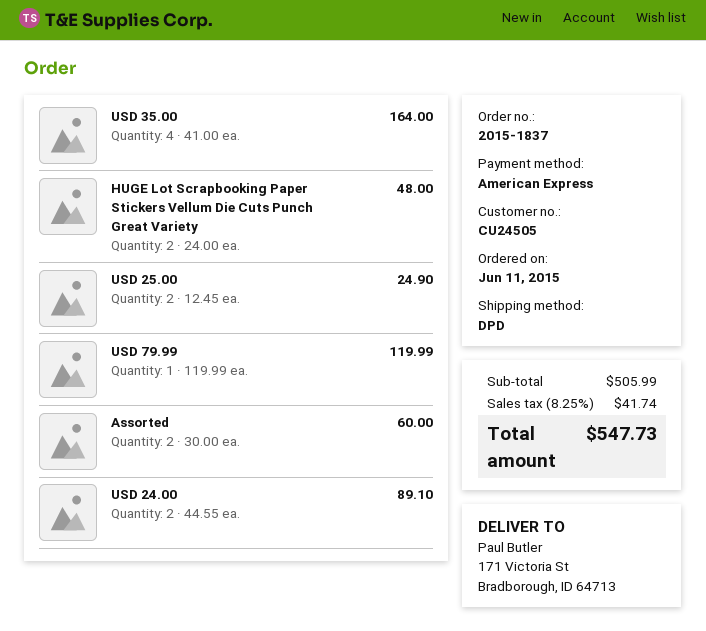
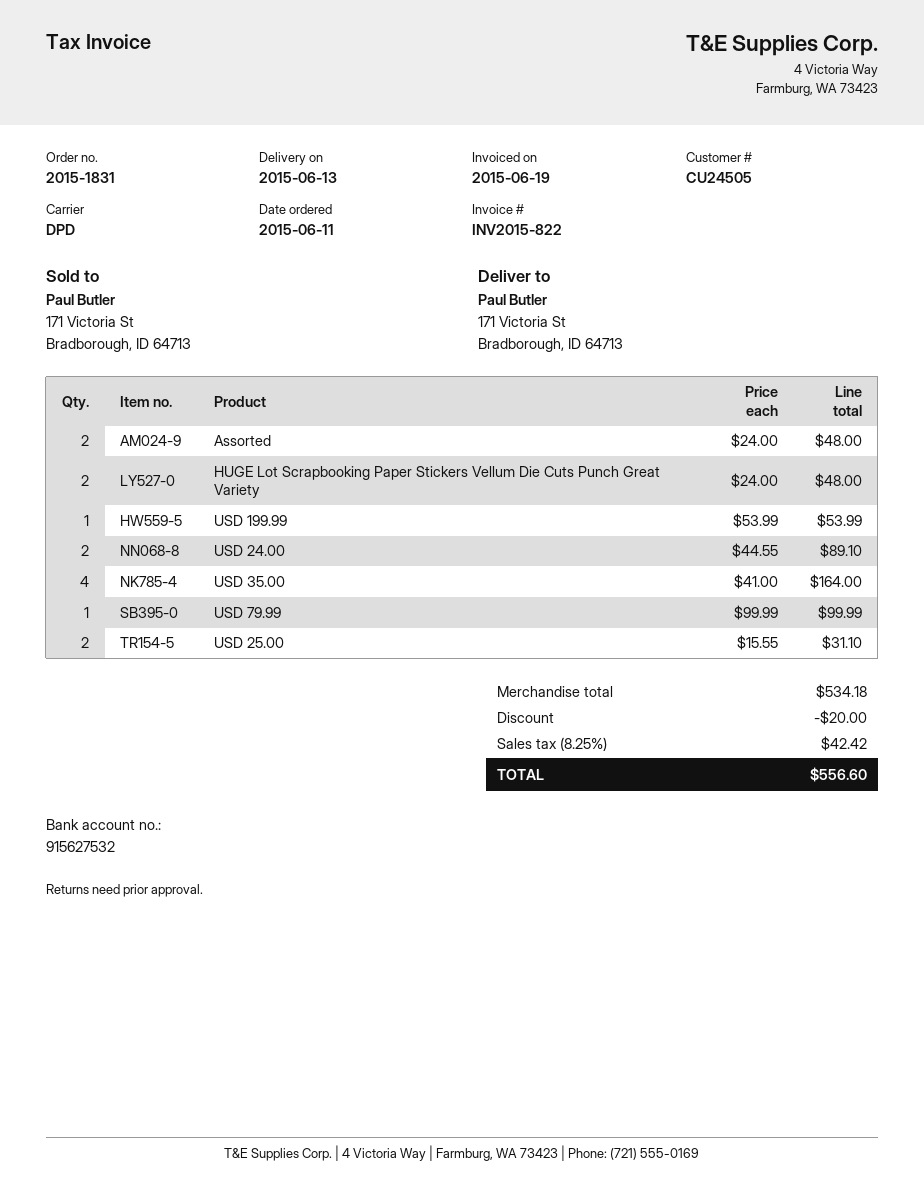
order number: 2015-1837 -> 2015-1831
USD 25.00: 2 x 12.45 = 24.90 -> 2 x 15.55 = 31.10
USD 79.99: 1 x 119.99 = 119.99 -> 1 x 99.99 = 99.99
Assorted: 2 x 30.00 = 60.00 -> 2 x 24.00 = 48.00
USD 199.99: none -> 1 x 53.99 = 53.99
subtotal: 505.99 -> 534.18
discount: none -> 20.00
tax: 8.25% = 41.74 -> 8.25% = 42.42
total: 547.73 -> 556.60

